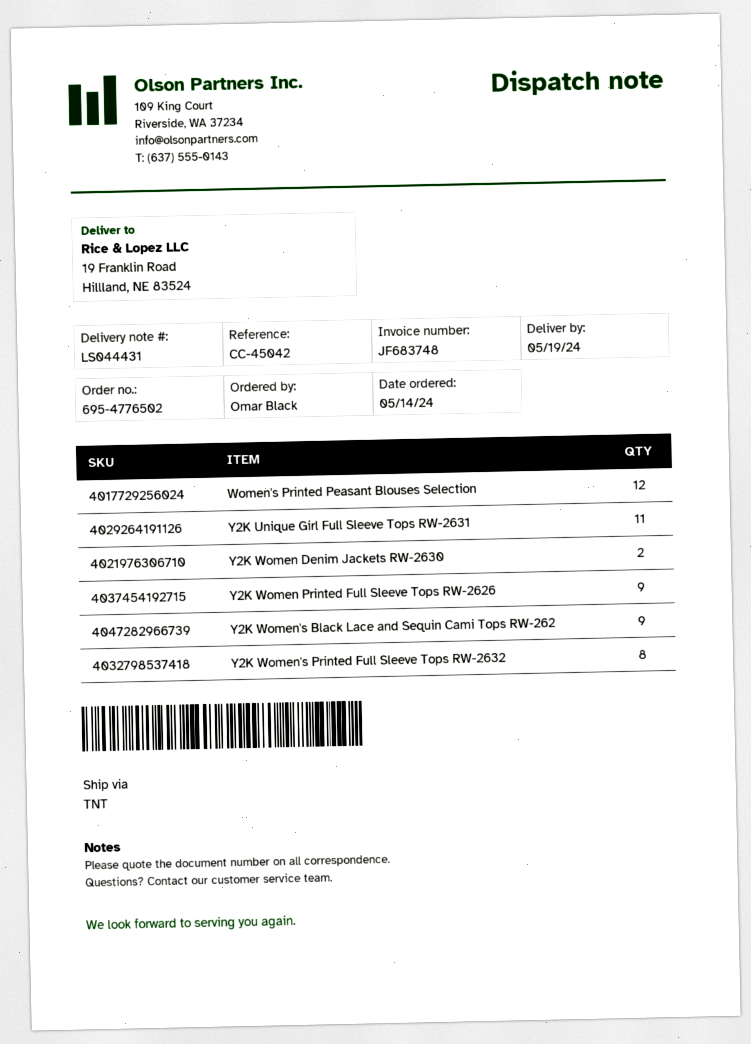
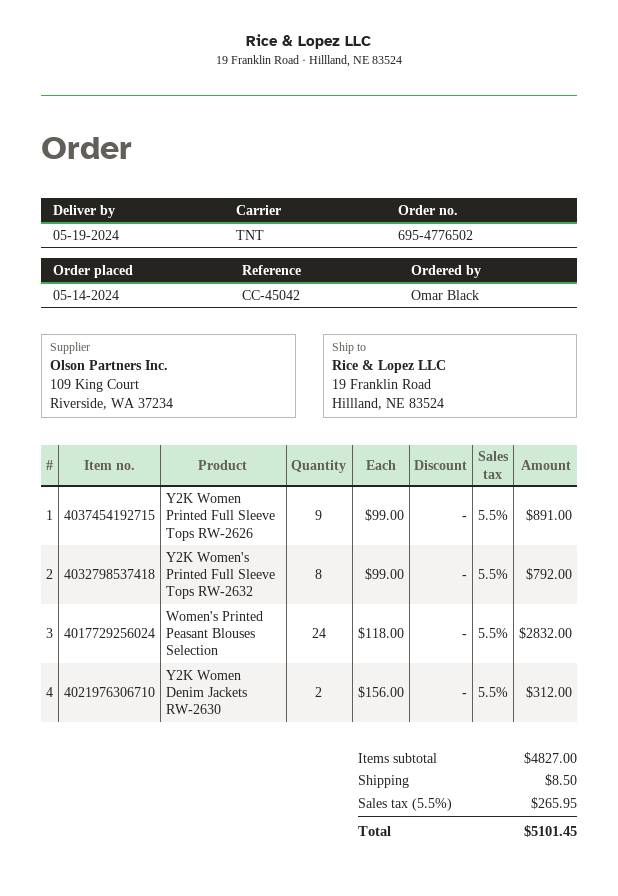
Women's Printed Peasant Blouses Selection: 12 -> 24
Y2K Unique Girl Full Sleeve Tops RW-2631: 11 -> none
Y2K Women's Black Lace and Sequin Cami Tops RW-262: 9 -> none

